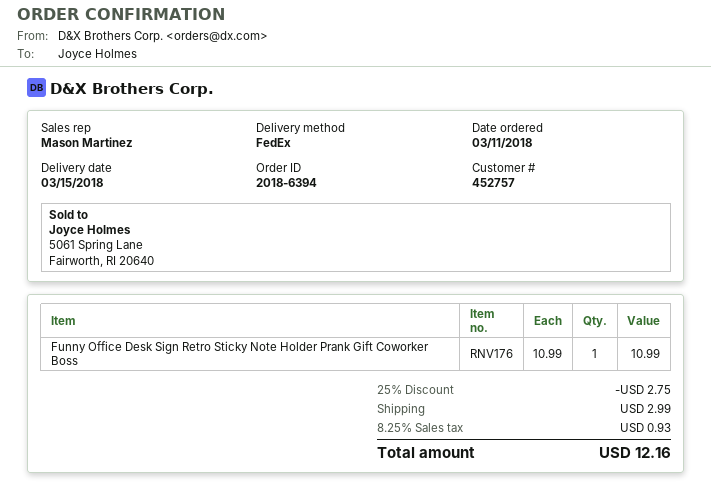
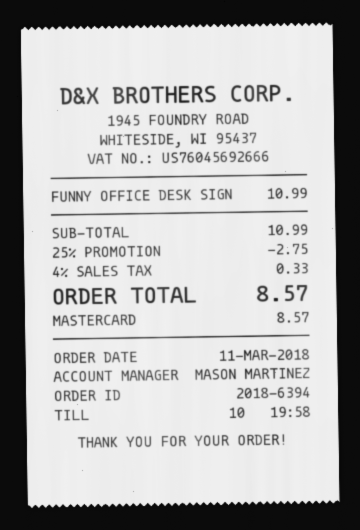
shipping: 2.99 -> none
tax: 8.25% = 0.93 -> 4% = 0.33
total: 12.16 -> 8.57

